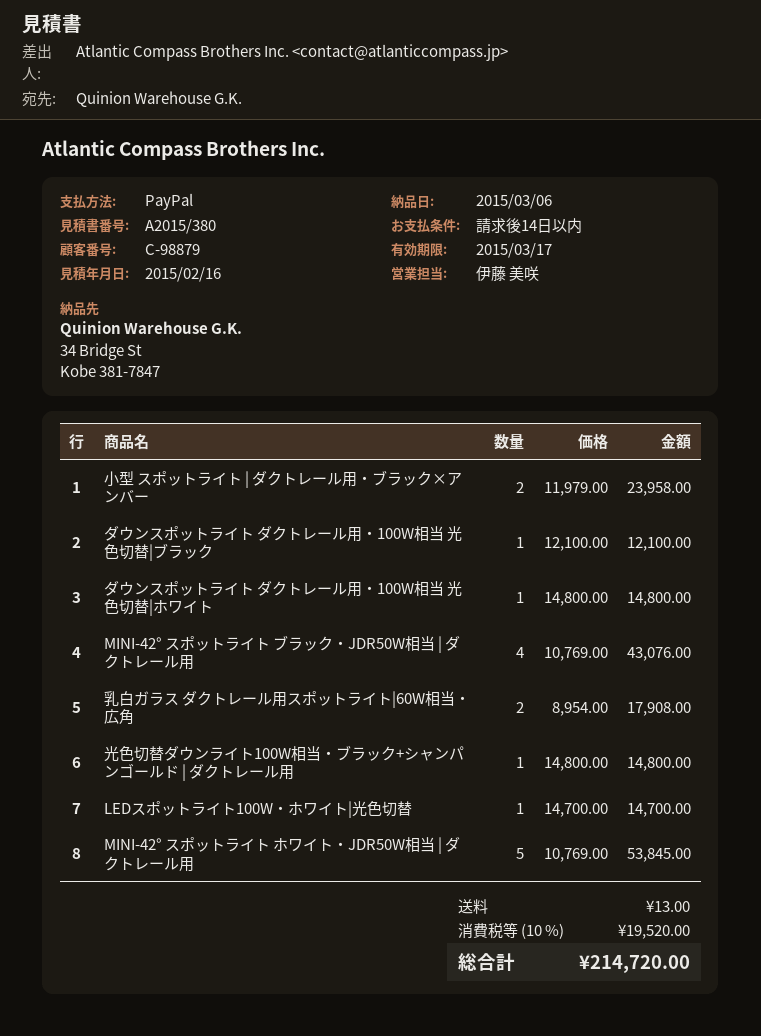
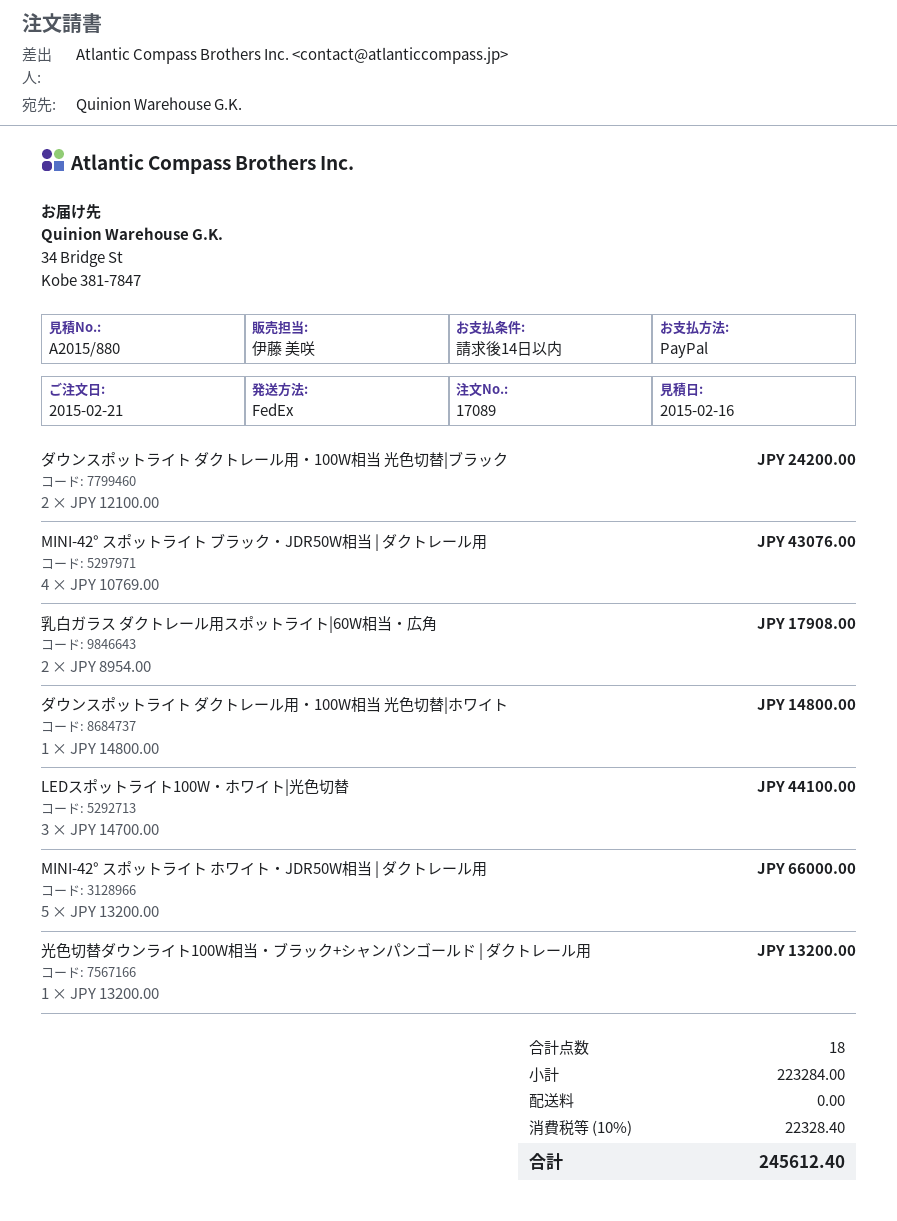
quote number: A2015/380 -> A2015/880
小型 スポットライト | ダクトレール用・ブラック×アンバー: 2 x 11979.00 = 23958.00 -> none
ダウンスポットライト ダクトレール用・100W相当 光色切替|ブラック: 1 x 12100.00 = 12100.00 -> 2 x 12100.00 = 24200.00
光色切替ダウンライト100W相当・ブラック+シャンパンゴールド | ダクトレール用: 1 x 14800.00 = 14800.00 -> 1 x 13200.00 = 13200.00
LEDスポットライト100W・ホワイト|光色切替: 1 x 14700.00 = 14700.00 -> 3 x 14700.00 = 44100.00
MINI-42° スポットライト ホワイト・JDR50W相当 | ダクトレール用: 5 x 10769.00 = 53845.00 -> 5 x 13200.00 = 66000.00
shipping: 13.00 -> 0.00
tax: 10% = 19520.00 -> 10% = 22328.40
total: 214720.00 -> 245612.40

